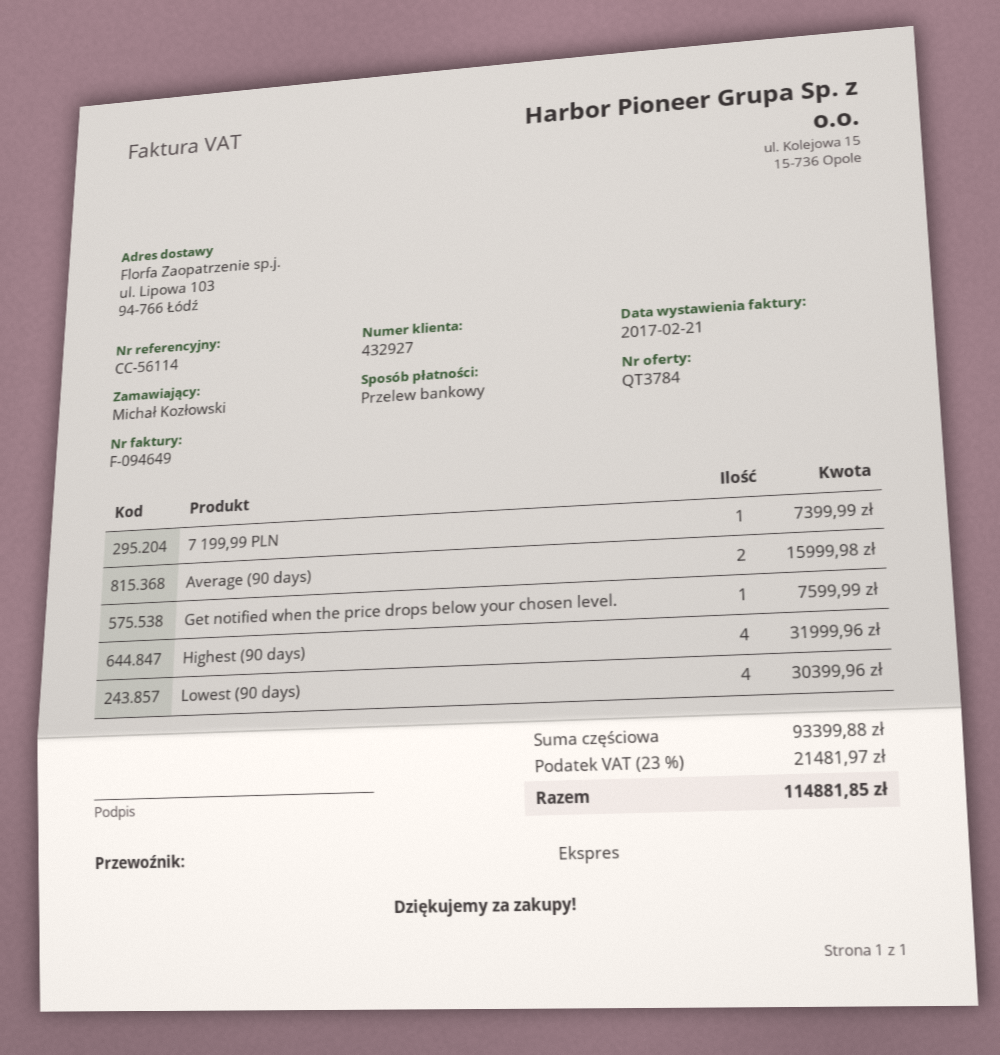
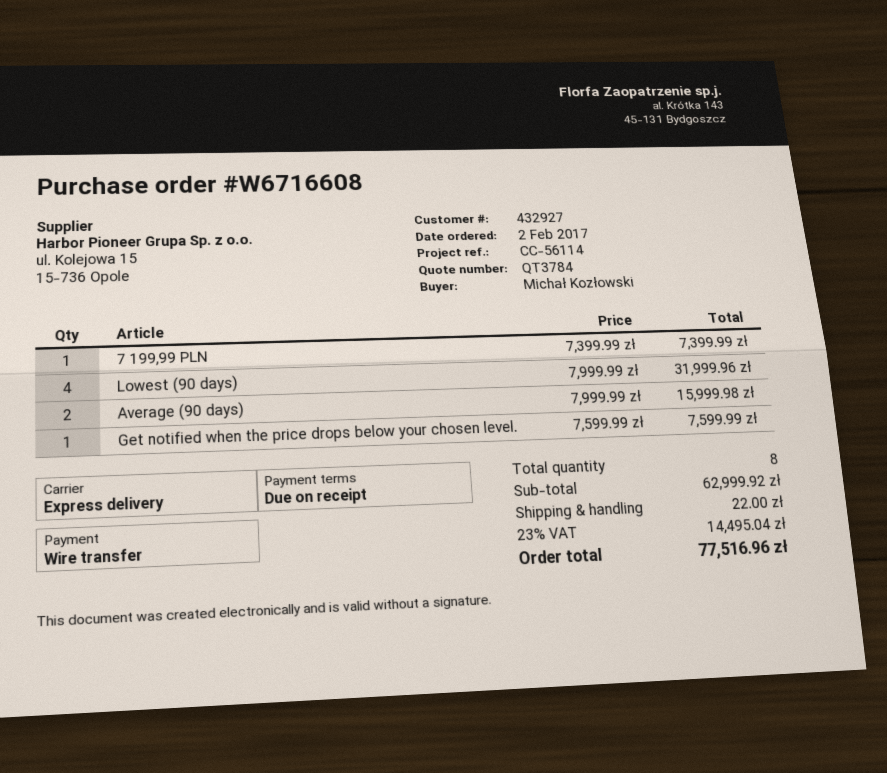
Highest (90 days): 4 for 31999.96 -> none
Lowest (90 days): 4 for 30399.96 -> 4 for 31999.96
subtotal: 93399.88 -> 62999.92
shipping: none -> 22.00
tax: 23% = 21481.97 -> 23% = 14495.04
total: 114881.85 -> 77516.96

